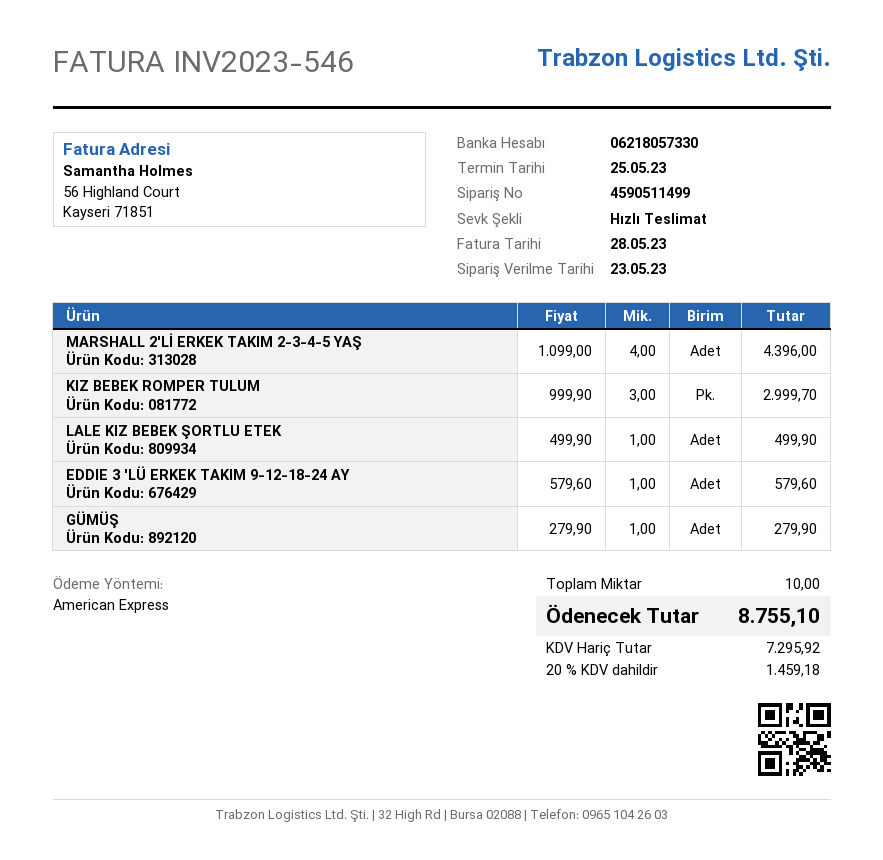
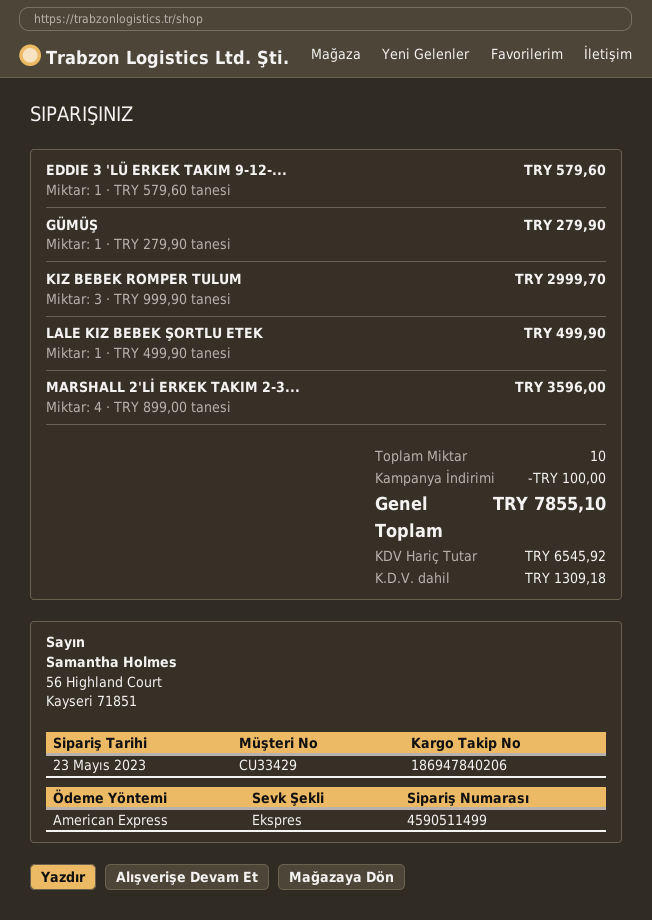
MARSHALL 2'Lİ ERKEK TAKIM 2-3-4-5 YAŞ: 4 x 1099.00 = 4396.00 -> 4 x 899.00 = 3596.00
discount: none -> 100.00
net: 7295.92 -> 6545.92
tax: 1459.18 -> 1309.18
total: 8755.10 -> 7855.10

